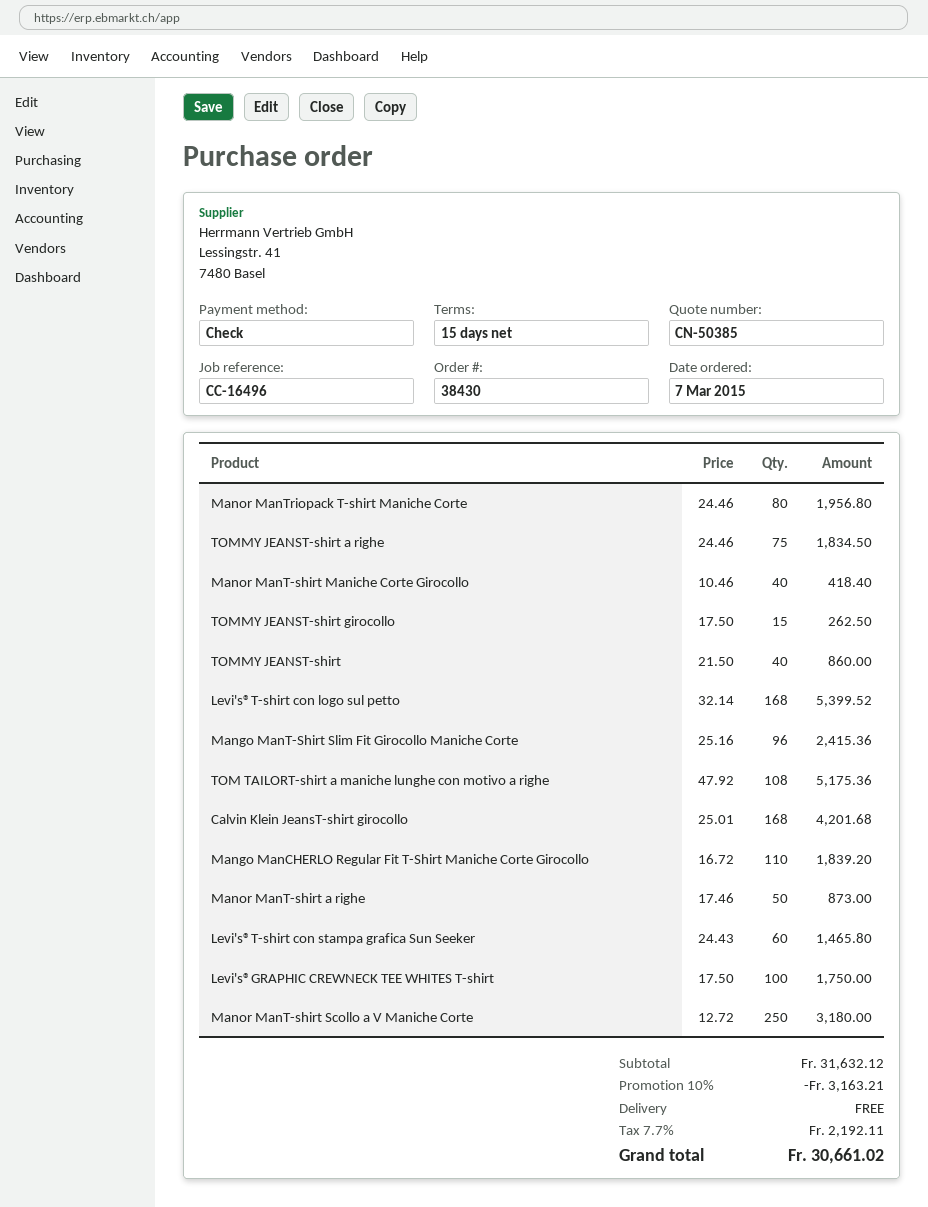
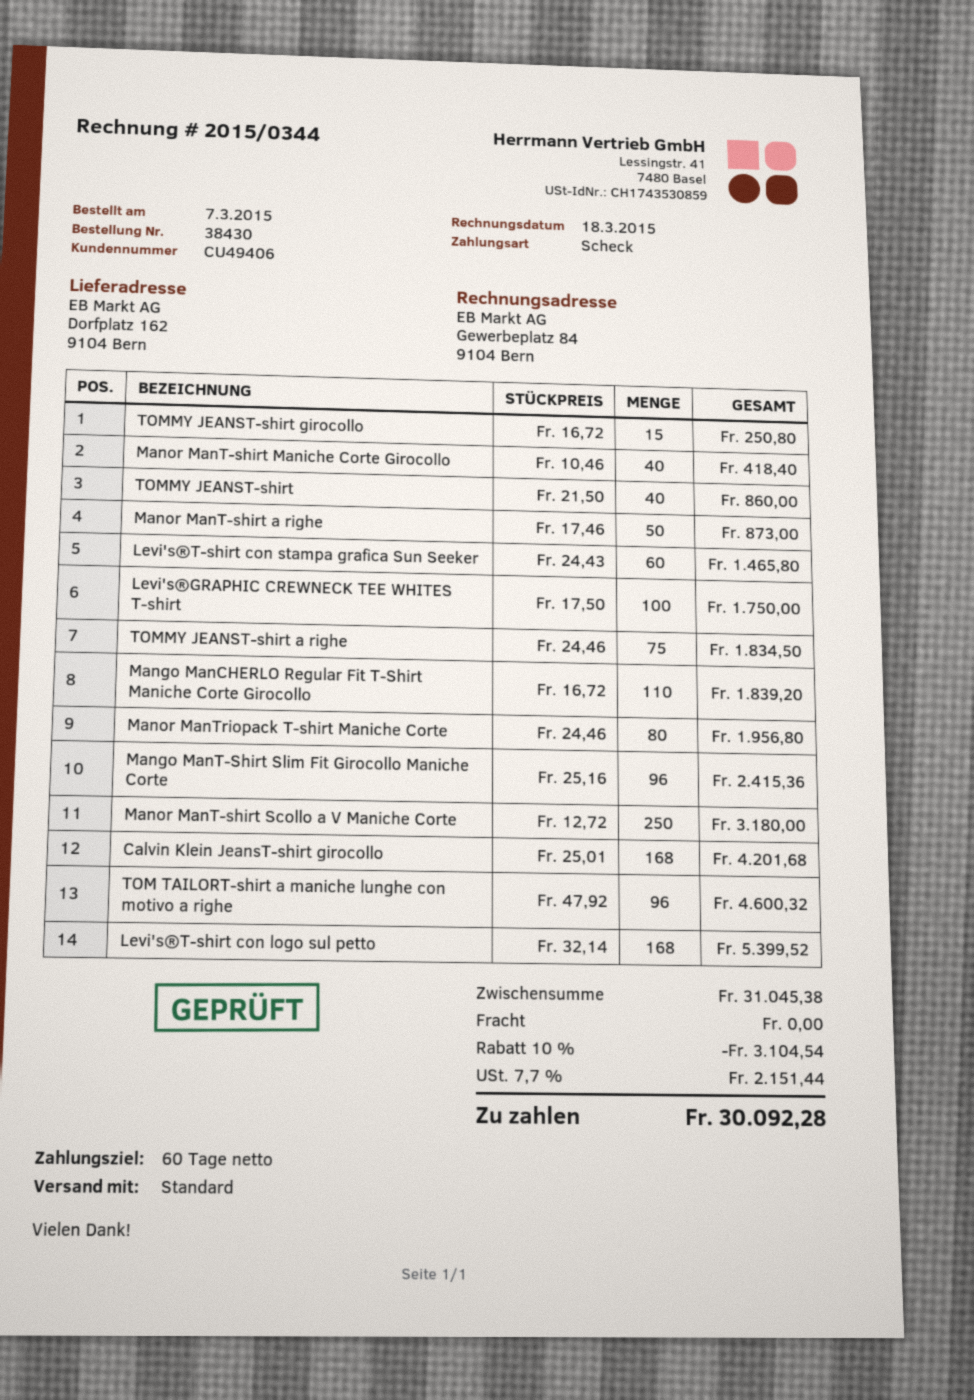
payment terms: 15 days -> 60 days
TOMMY JEANST-shirt girocollo: 15 x 17.50 = 262.50 -> 15 x 16.72 = 250.80
TOM TAILORT-shirt a maniche lunghe con motivo a righe: 108 x 47.92 = 5175.36 -> 96 x 47.92 = 4600.32
subtotal: 31632.12 -> 31045.38
discount: 10% = 3163.21 -> 10% = 3104.54
tax: 7.7% = 2192.11 -> 7.7% = 2151.44
total: 30661.02 -> 30092.28

